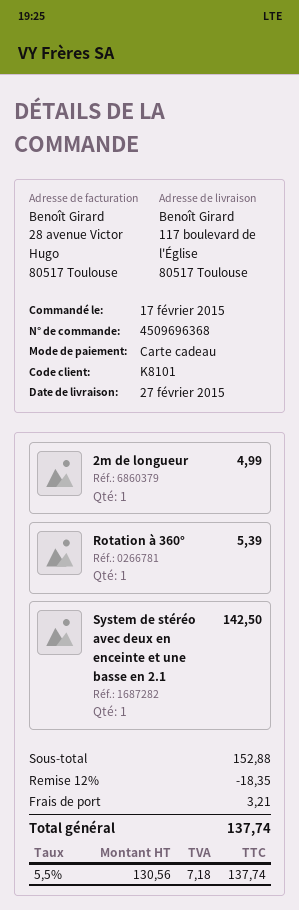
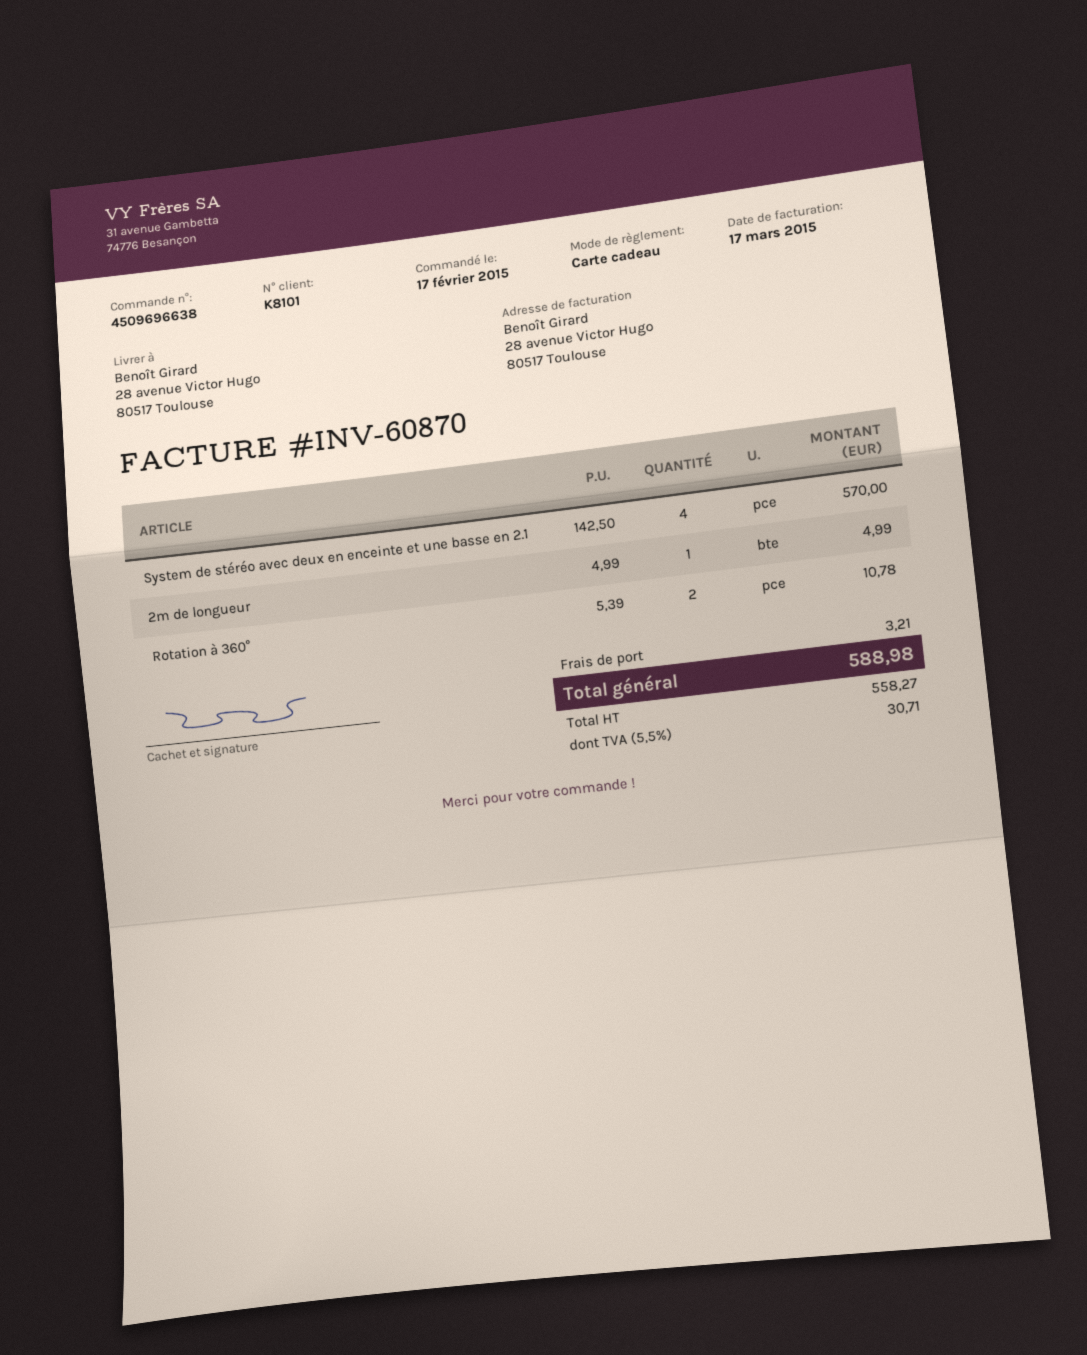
order number: 4509696368 -> 4509696638
ship to: 117 boulevard de l'Église, 80517 Toulouse -> 28 avenue Victor Hugo, 80517 Toulouse
Rotation à 360°: 1 for 5.39 -> 2 for 10.78
System de stéréo avec deux en enceinte et une basse en 2.1: 1 for 142.50 -> 4 for 570.00
discount: 12% = 18.35 -> none
net: 130.56 -> 558.27
tax: 5.5% = 7.18 -> 5.5% = 30.71
total: 137.74 -> 588.98

